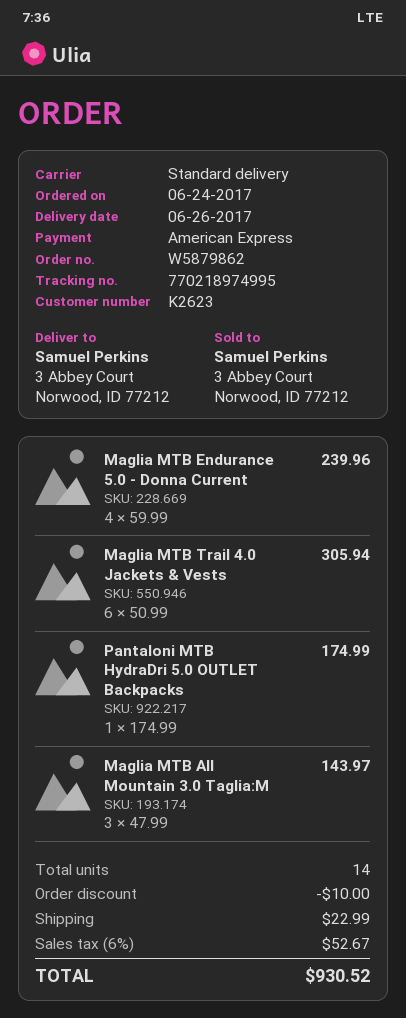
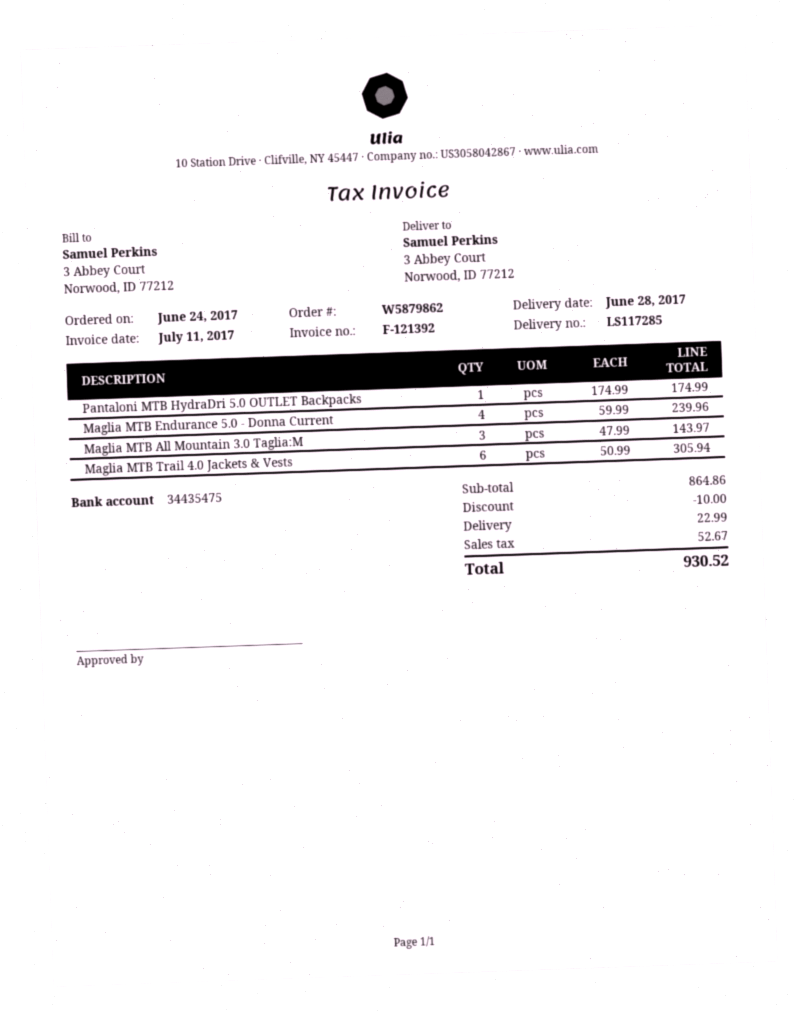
delivery date: 2017-06-26 -> 2017-06-28

